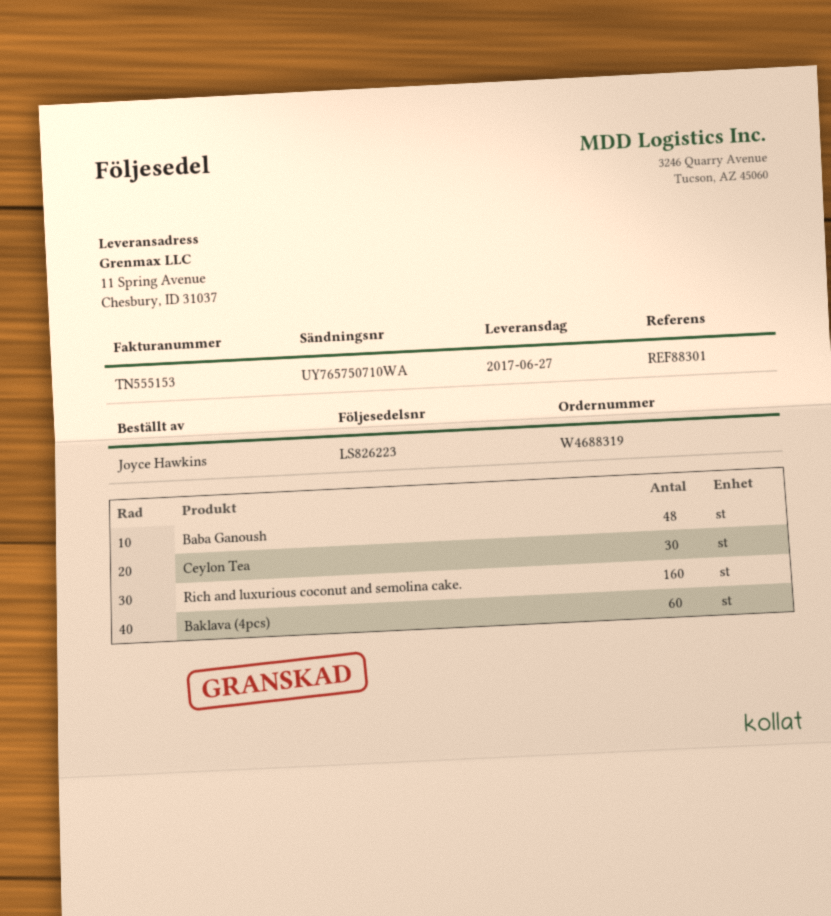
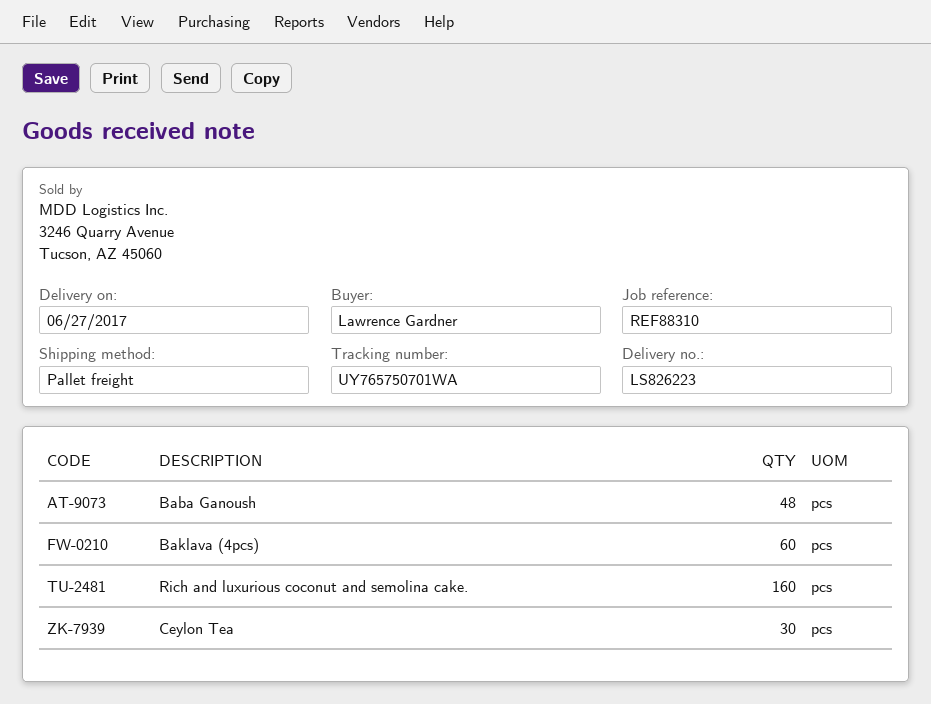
reference: REF88301 -> REF88310
ordered by: Joyce Hawkins -> Lawrence Gardner
tracking number: UY765750710WA -> UY765750701WA

